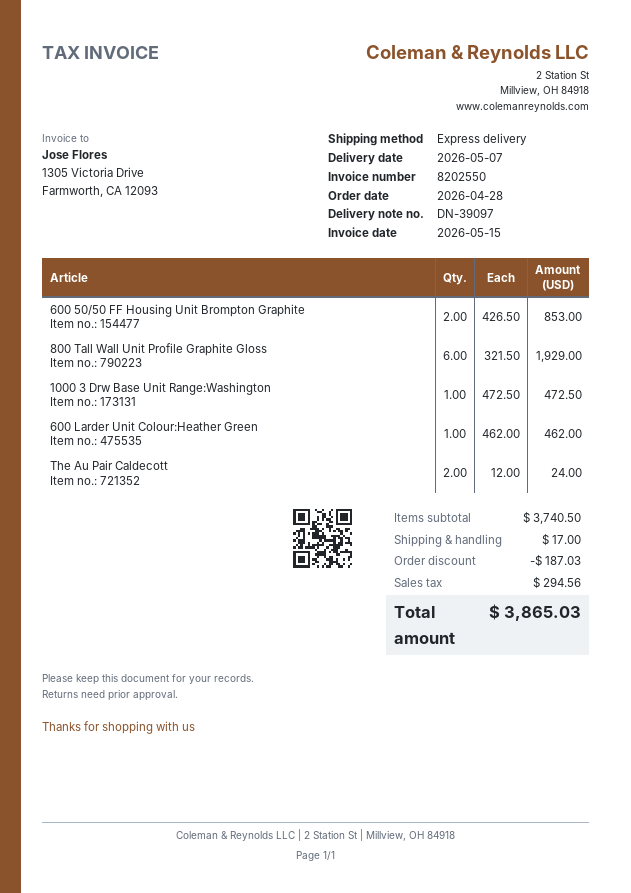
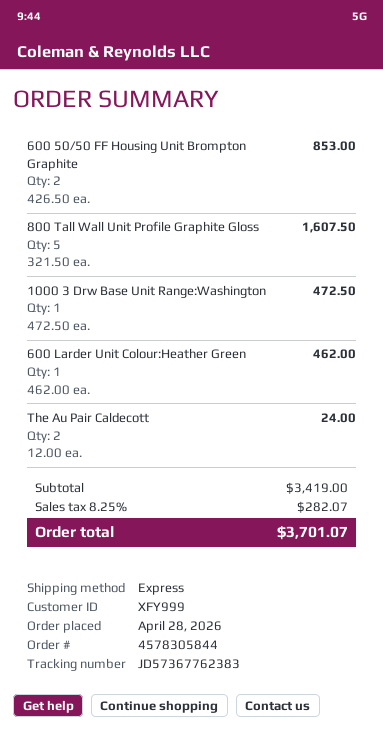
800 Tall Wall Unit Profile Graphite Gloss: 6 x 321.50 = 1929.00 -> 5 x 321.50 = 1607.50
subtotal: 3740.50 -> 3419.00
discount: 187.03 -> none
shipping: 17.00 -> none
tax: 294.56 -> 282.07
total: 3865.03 -> 3701.07

